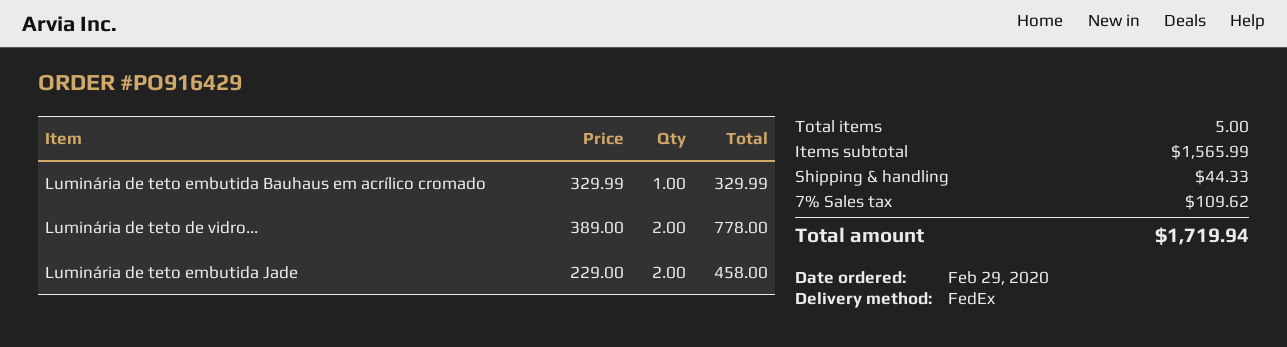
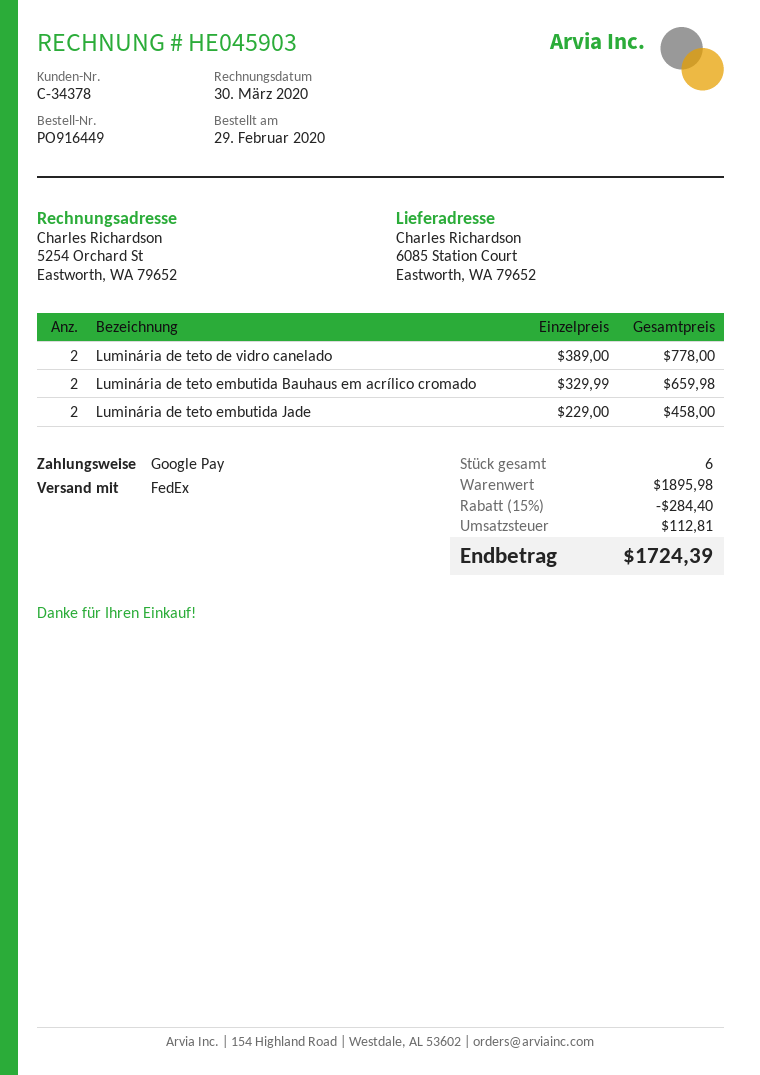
order number: PO916429 -> PO916449
Luminária de teto embutida Bauhaus em acrílico cromado: 1 x 329.99 = 329.99 -> 2 x 329.99 = 659.98
total quantity: 5 -> 6
subtotal: 1565.99 -> 1895.98
discount: none -> 15% = 284.40
shipping: 44.33 -> none
tax: 109.62 -> 112.81
total: 1719.94 -> 1724.39

